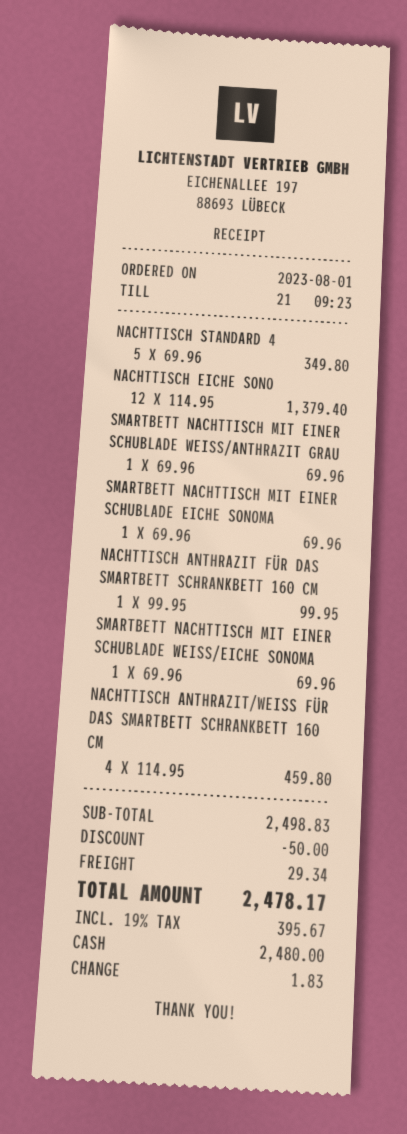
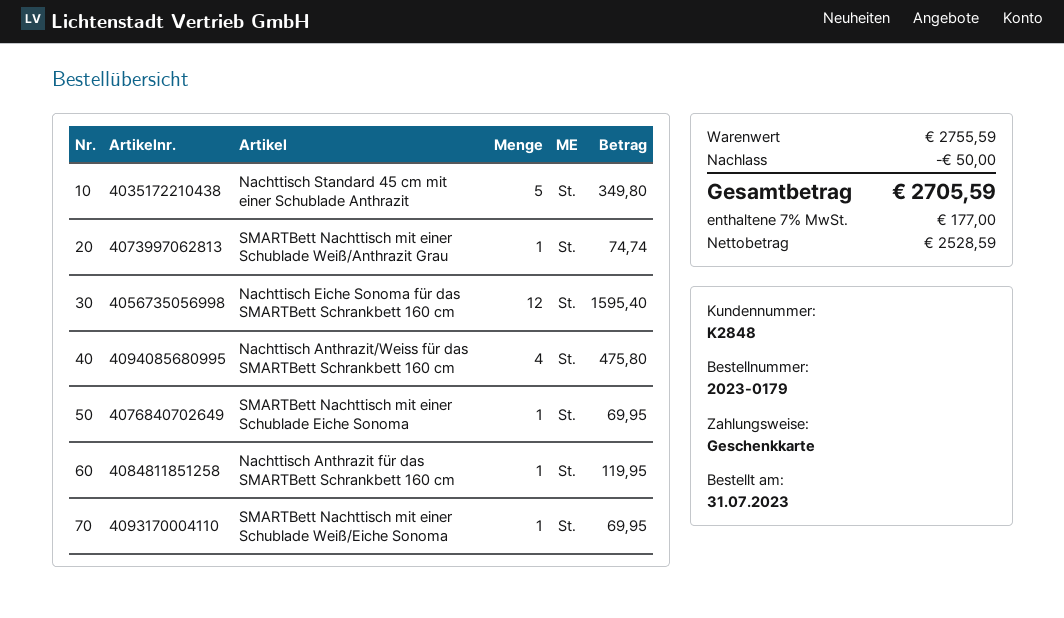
order date: 2023-08-01 -> 2023-07-31
payment method: cash -> gift card
NACHTTISCH EICHE SONO: 12 for 1379.40 -> 12 for 1595.40
SMARTBETT NACHTTISCH MIT EINER SCHUBLADE WEISS/ANTHRAZIT GRAU: 1 for 69.96 -> 1 for 74.74
SMARTBETT NACHTTISCH MIT EINER SCHUBLADE EICHE SONOMA: 1 for 69.96 -> 1 for 69.95
NACHTTISCH ANTHRAZIT FÜR DAS SMARTBETT SCHRANKBETT 160 CM: 1 for 99.95 -> 1 for 119.95
SMARTBETT NACHTTISCH MIT EINER SCHUBLADE WEISS/EICHE SONOMA: 1 for 69.96 -> 1 for 69.95
NACHTTISCH ANTHRAZIT/WEISS FÜR DAS SMARTBETT SCHRANKBETT 160 CM: 4 for 459.80 -> 4 for 475.80
subtotal: 2498.83 -> 2755.59
shipping: 29.34 -> none
tax: 19% = 395.67 -> 7% = 177.00
total: 2478.17 -> 2705.59

